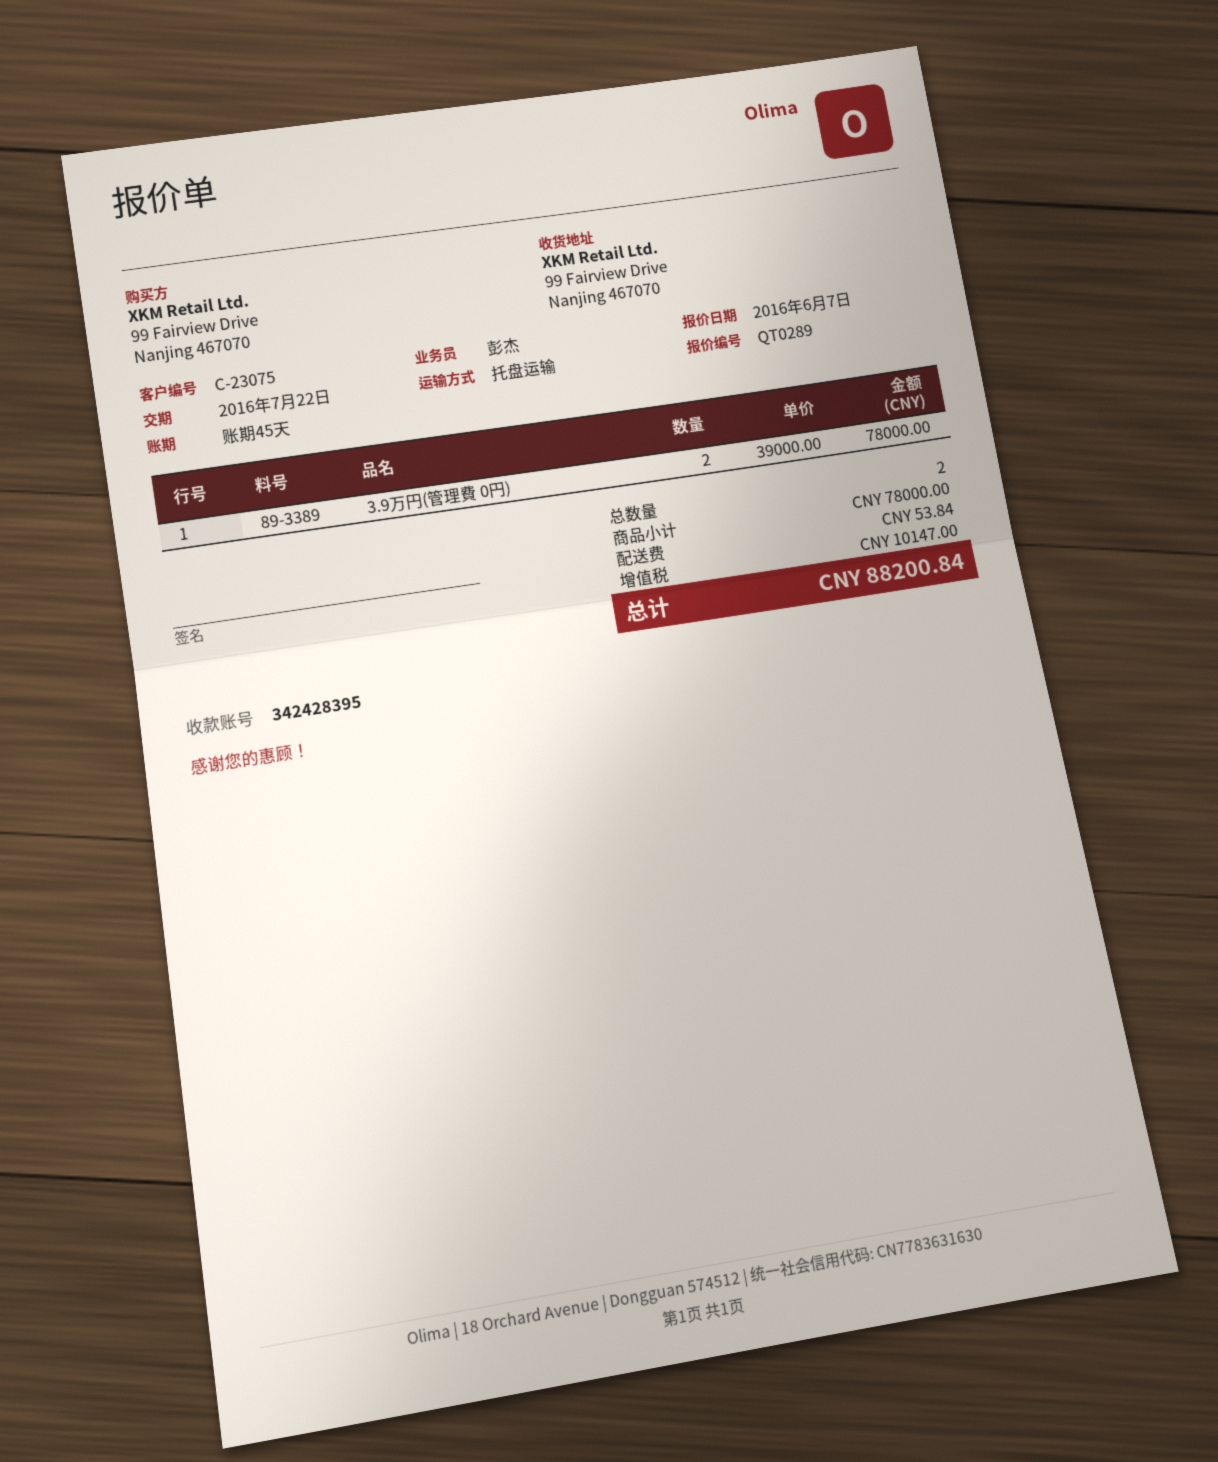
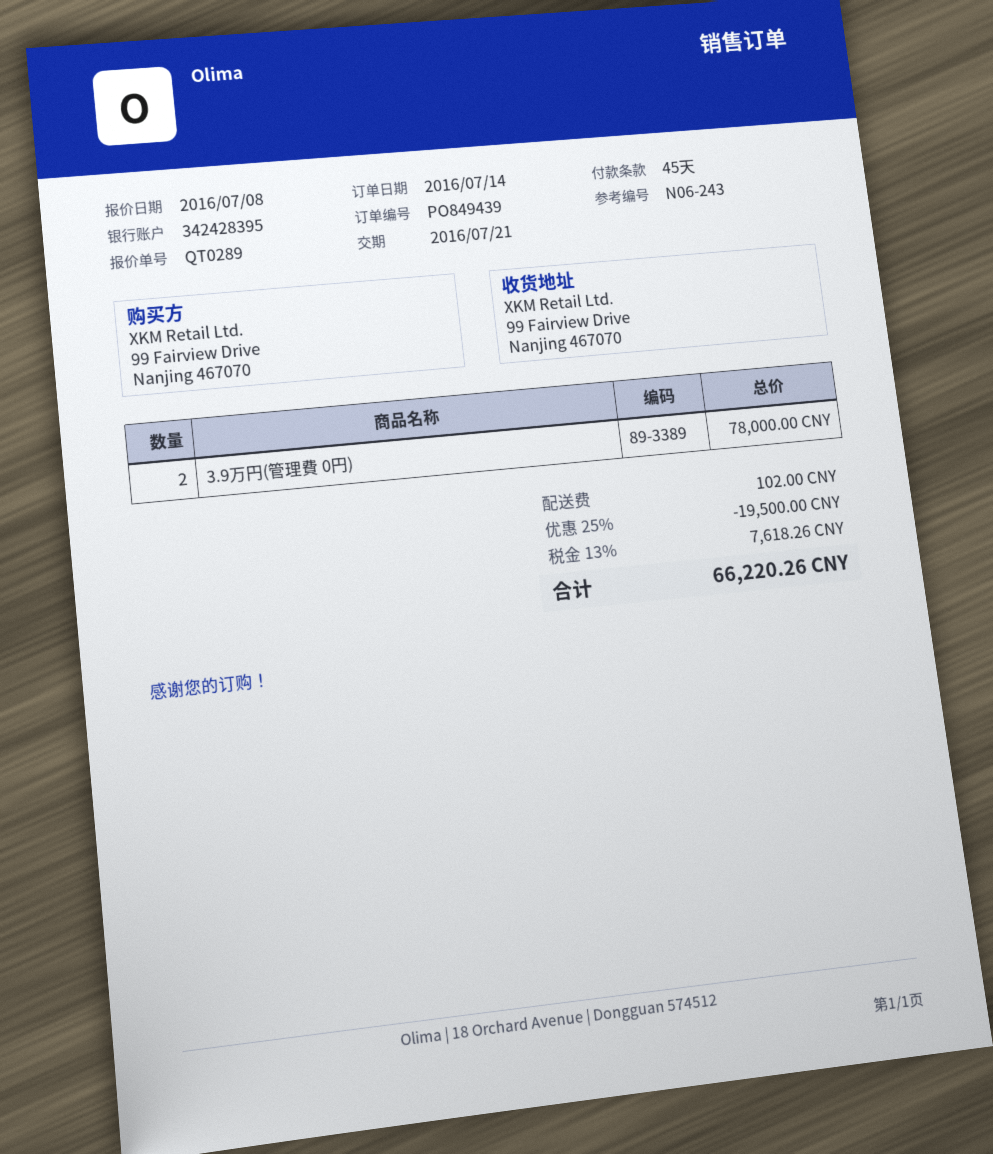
quote date: 2016-06-07 -> 2016-07-08
delivery date: 2016-07-22 -> 2016-07-21
discount: none -> 25% = 19500.00
shipping: 53.84 -> 102.00
tax: 10147.00 -> 7618.26
total: 88200.84 -> 66220.26

